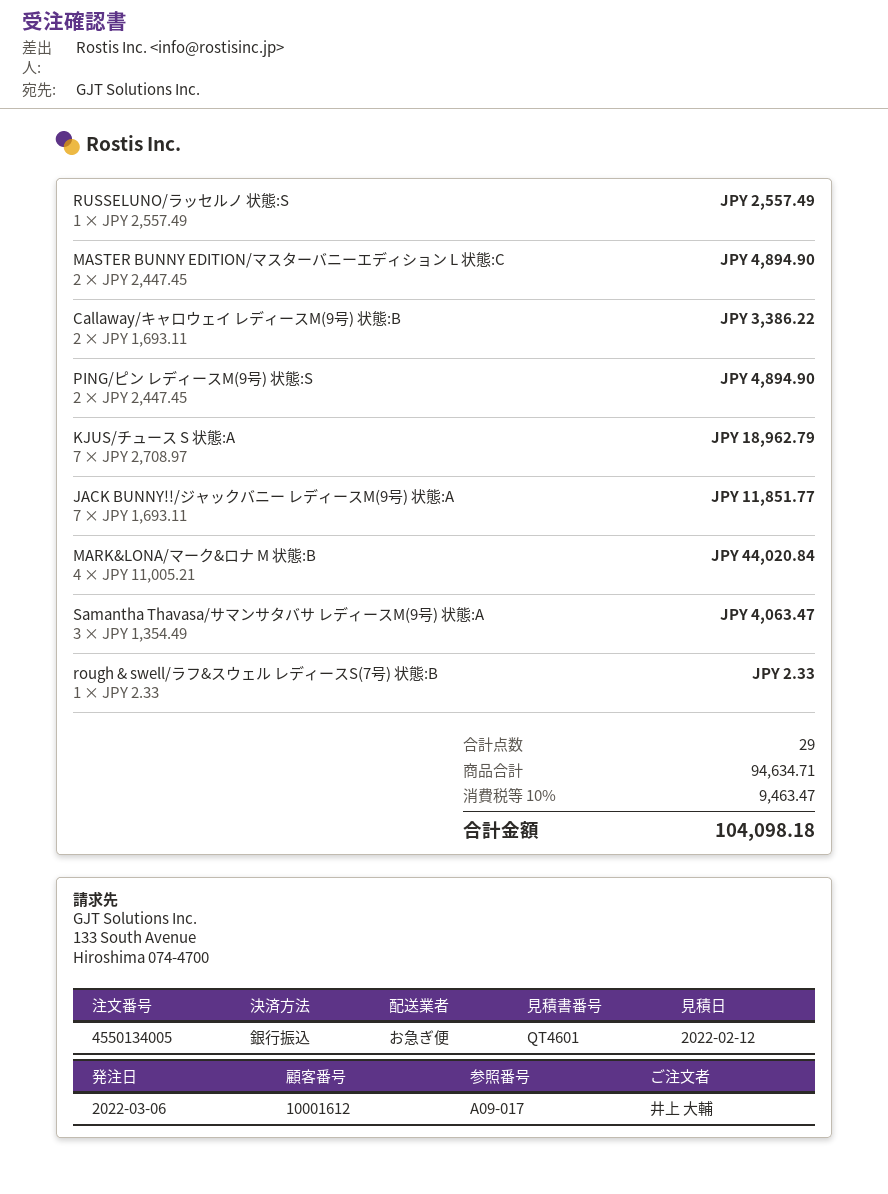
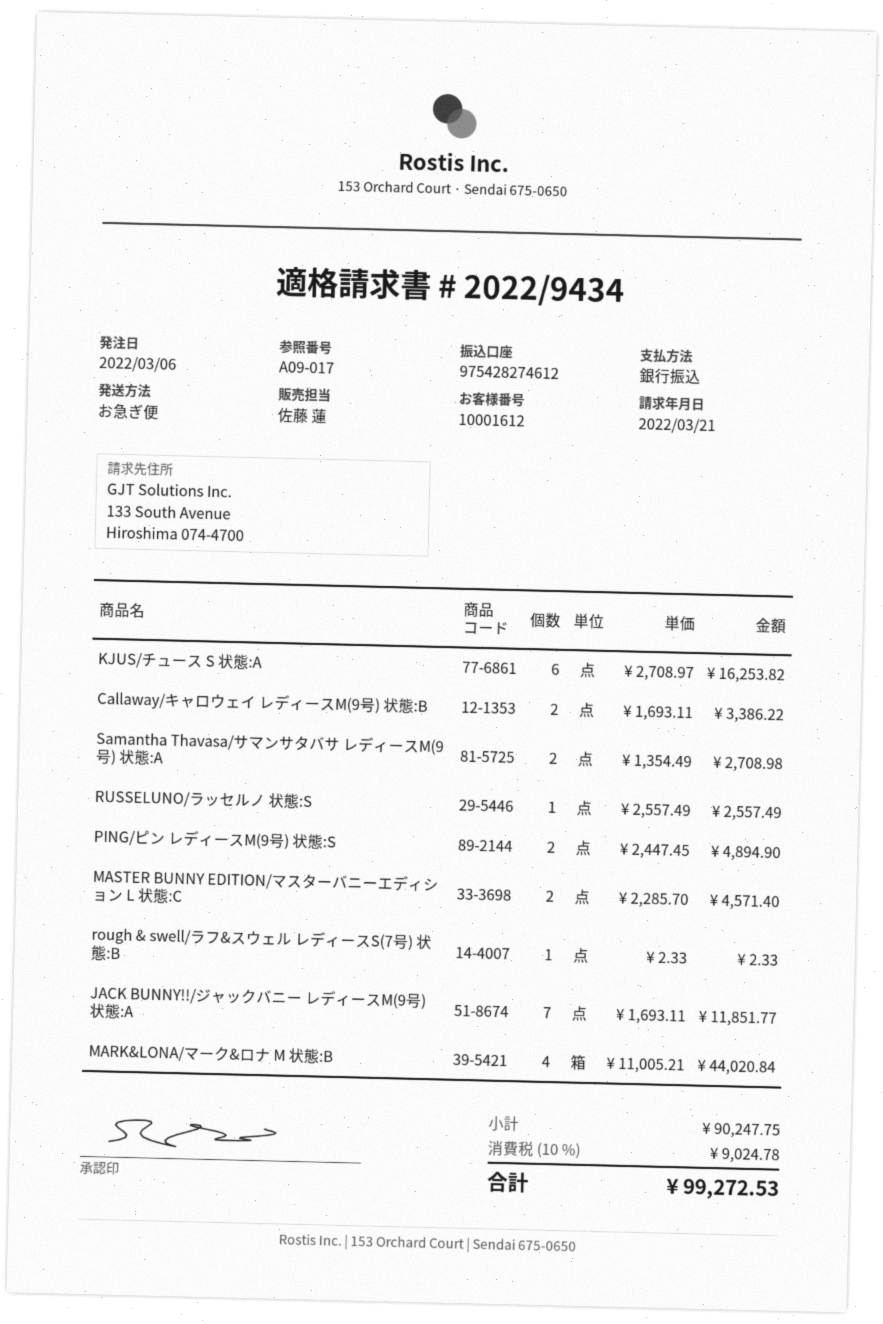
MASTER BUNNY EDITION/マスターバニーエディション L 状態:C: 2 x 2447.45 = 4894.90 -> 2 x 2285.70 = 4571.40
KJUS/チュース S 状態:A: 7 x 2708.97 = 18962.79 -> 6 x 2708.97 = 16253.82
Samantha Thavasa/サマンサタバサ レディースM(9号) 状態:A: 3 x 1354.49 = 4063.47 -> 2 x 1354.49 = 2708.98
subtotal: 94634.71 -> 90247.75
tax: 10% = 9463.47 -> 10% = 9024.78
total: 104098.18 -> 99272.53

